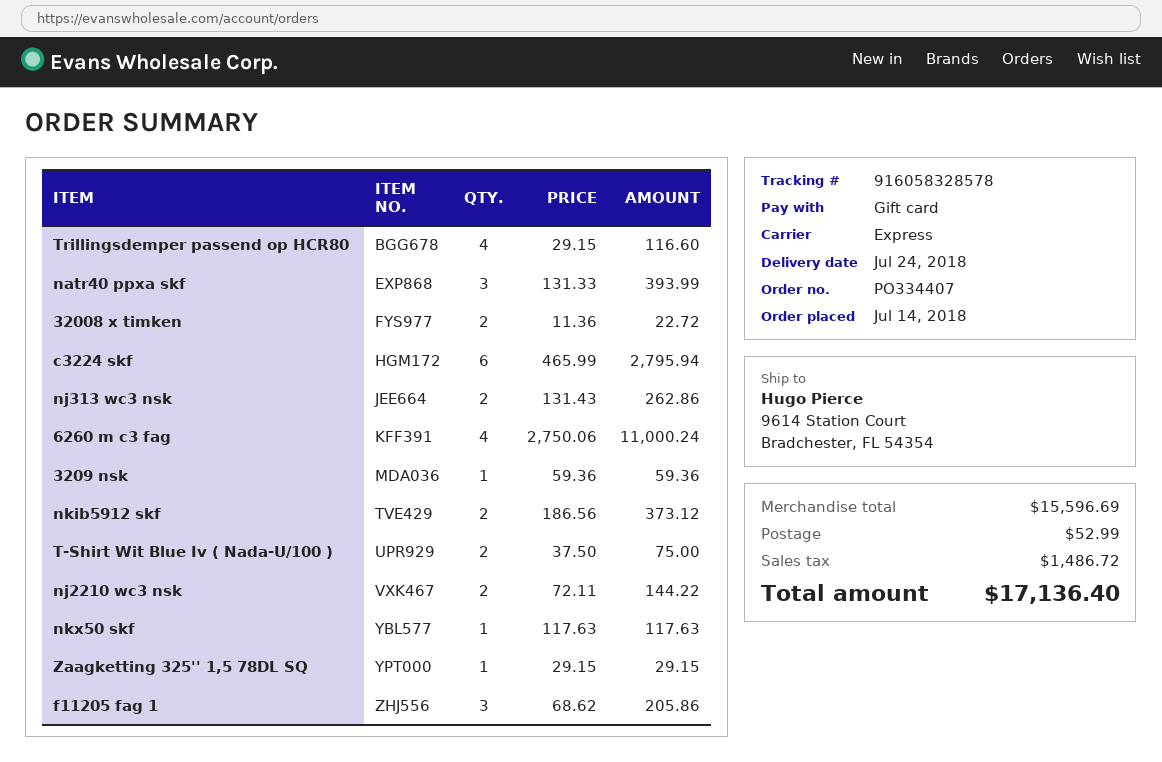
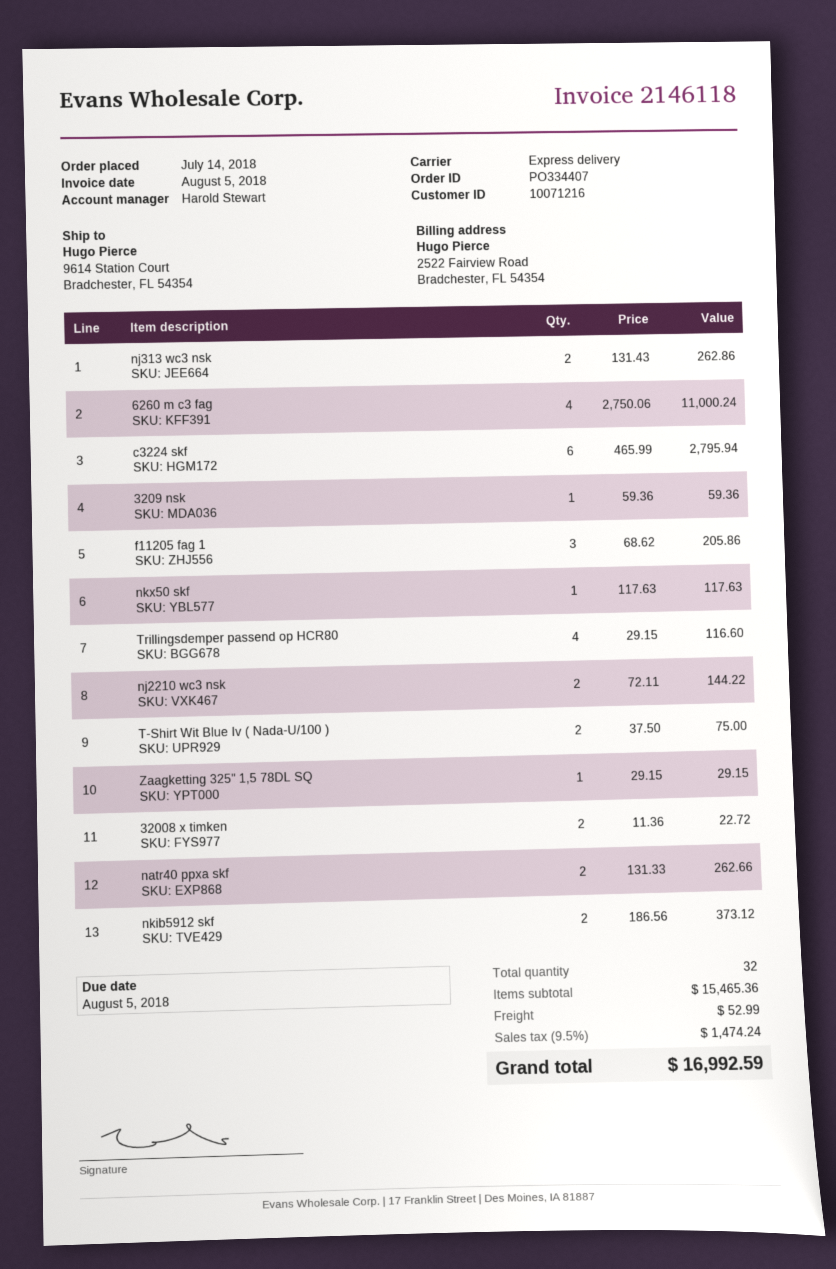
natr40 ppxa skf: 3 x 131.33 = 393.99 -> 2 x 131.33 = 262.66
subtotal: 15596.69 -> 15465.36
tax: 1486.72 -> 1474.24
total: 17136.40 -> 16992.59

